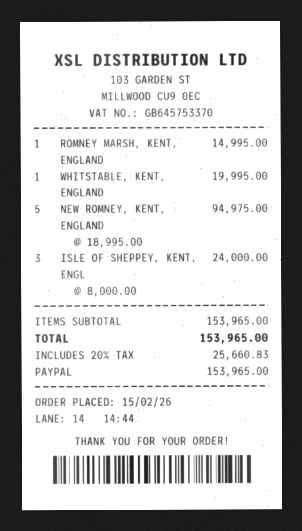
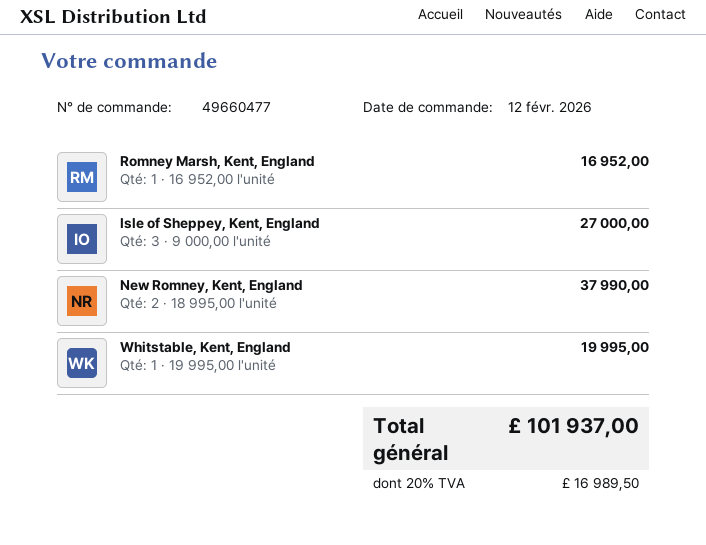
order date: 2026-02-15 -> 2026-02-12
ROMNEY MARSH, KENT, ENGLAND: 1 x 14995.00 = 14995.00 -> 1 x 16952.00 = 16952.00
NEW ROMNEY, KENT, ENGLAND: 5 x 18995.00 = 94975.00 -> 2 x 18995.00 = 37990.00
ISLE OF SHEPPEY, KENT, ENGL: 3 x 8000.00 = 24000.00 -> 3 x 9000.00 = 27000.00
tax: 20% = 25660.83 -> 20% = 16989.50
total: 153965.00 -> 101937.00

